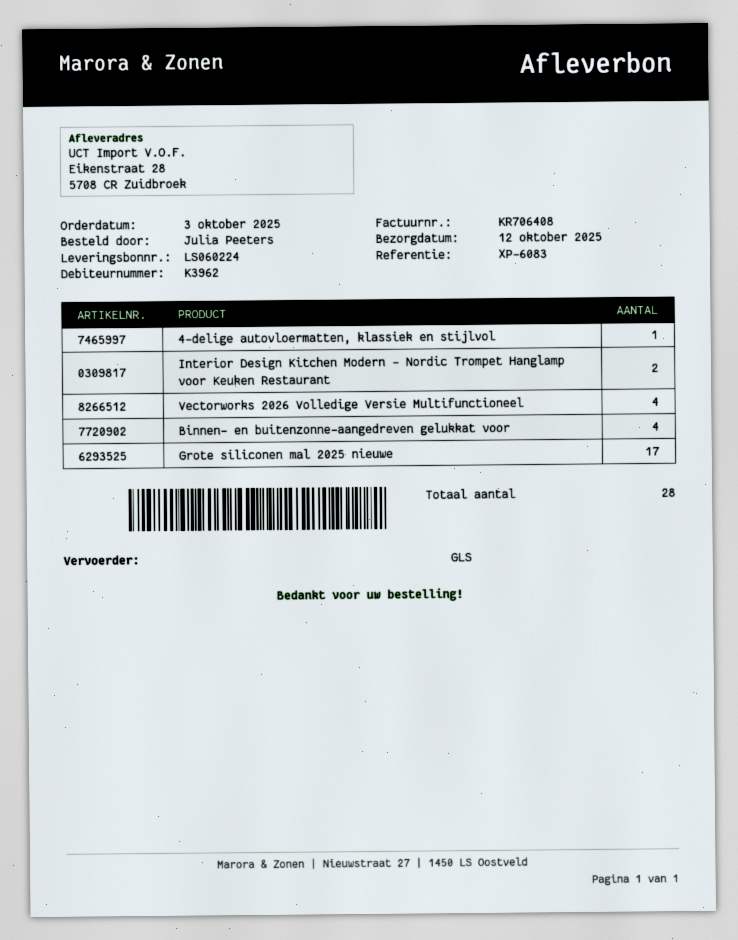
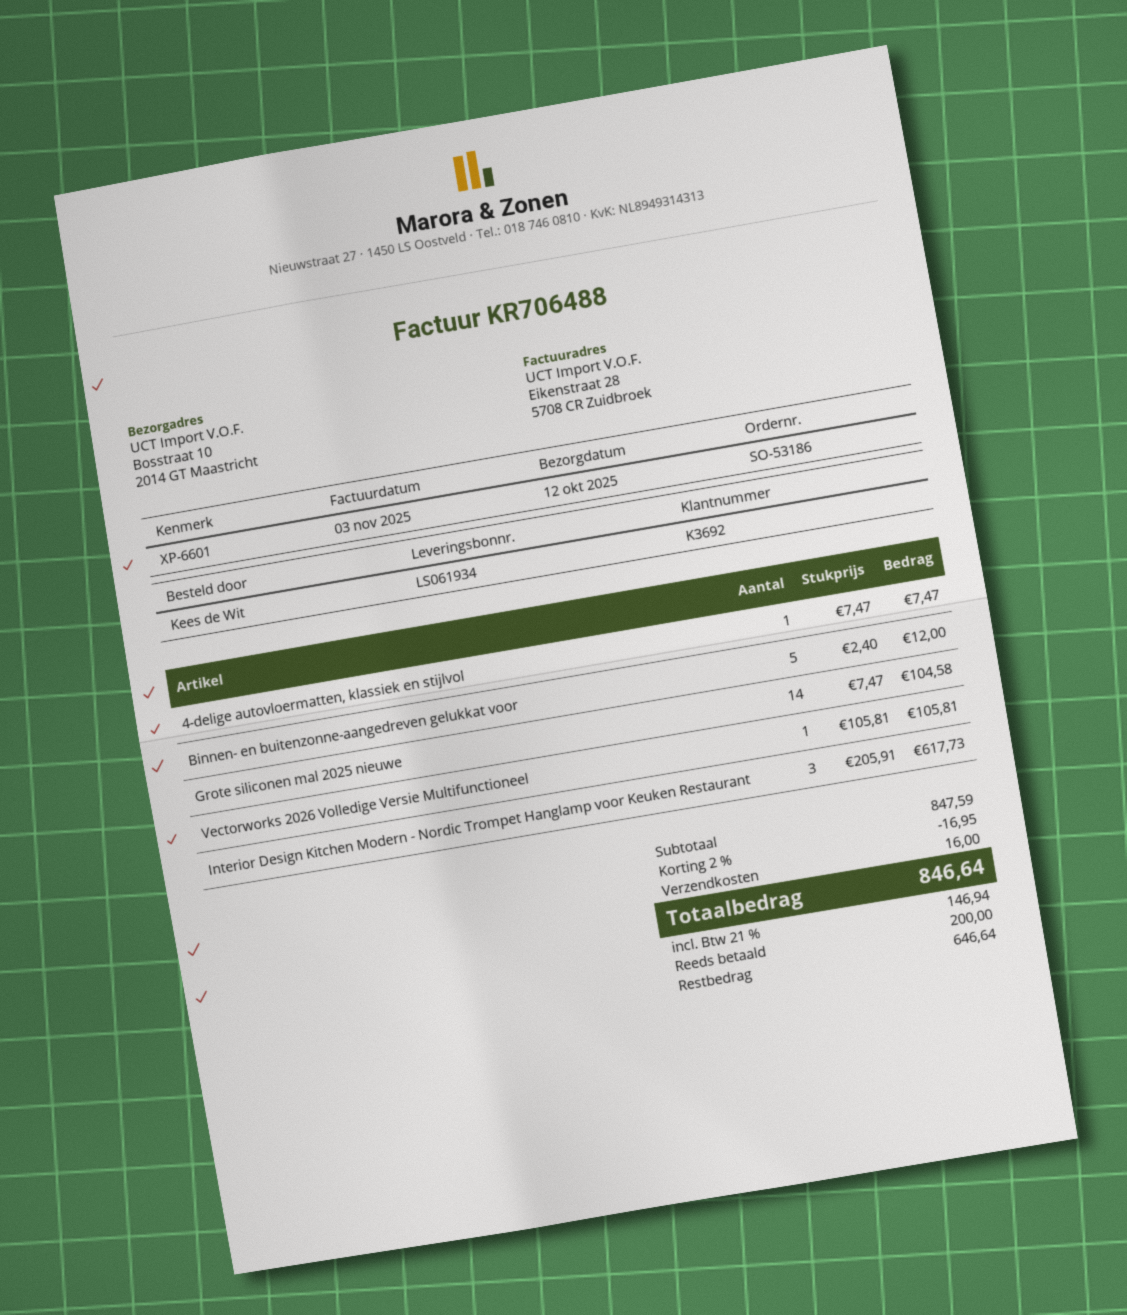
delivery note number: LS060224 -> LS061934
invoice number: KR706408 -> KR706488
customer number: K3962 -> K3692
reference: XP-6083 -> XP-6601
ordered by: Julia Peeters -> Kees de Wit
ship to: Eikenstraat 28, 5708 CR Zuidbroek -> Bosstraat 10, 2014 GT Maastricht
Interior Design Kitchen Modern - Nordic Trompet Hanglamp voor Keuken Restaurant: 2 -> 3
Vectorworks 2026 Volledige Versie Multifunctioneel: 4 -> 1
Binnen- en buitenzonne-aangedreven gelukkat voor: 4 -> 5
Grote siliconen mal 2025 nieuwe: 17 -> 14

